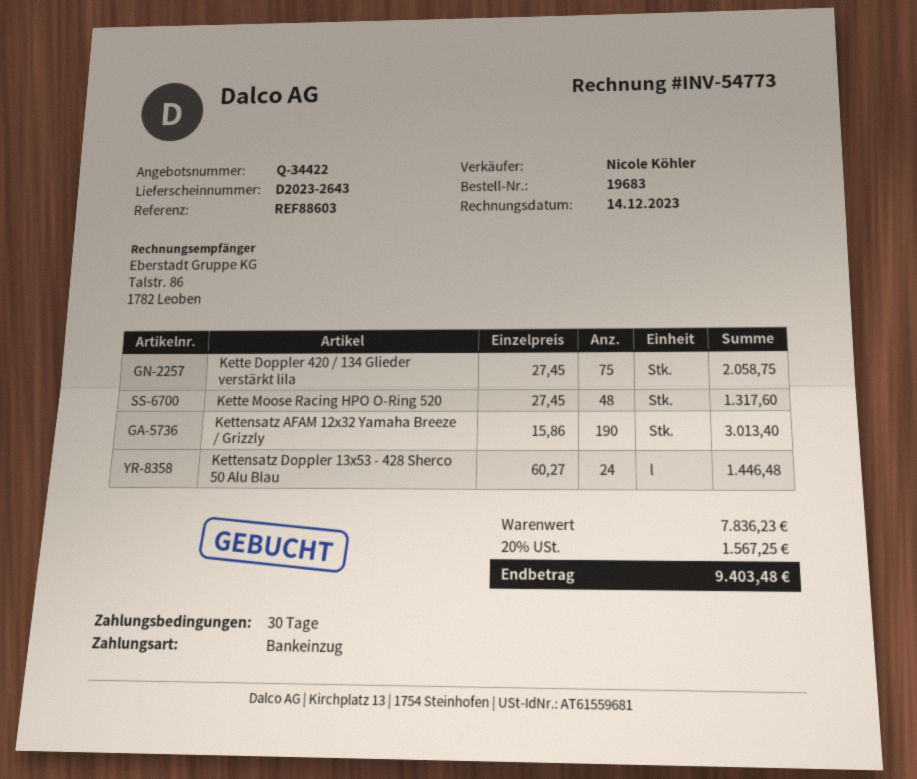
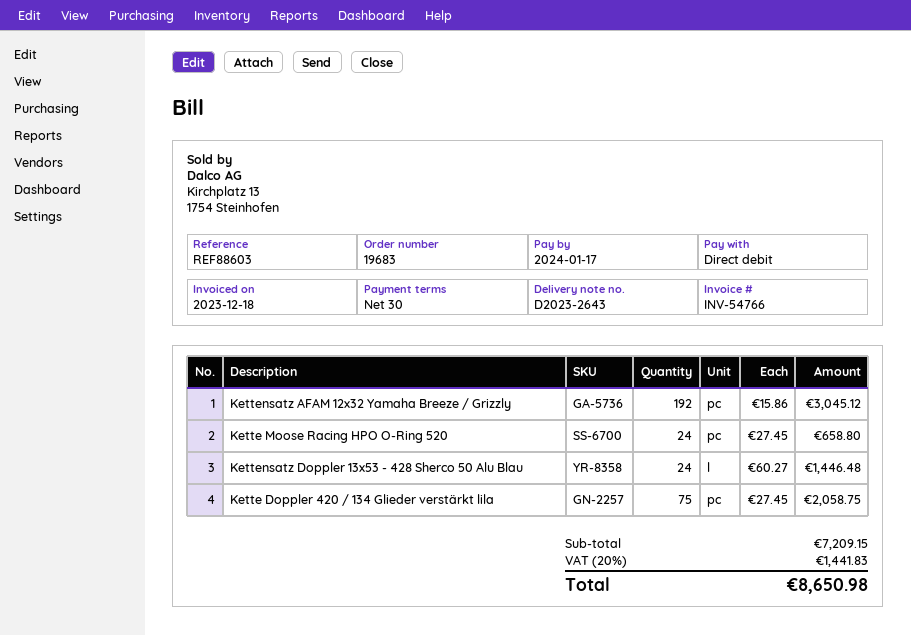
invoice number: INV-54773 -> INV-54766
invoice date: 2023-12-14 -> 2023-12-18
Kette Moose Racing HPO O-Ring 520: 48 x 27.45 = 1317.60 -> 24 x 27.45 = 658.80
Kettensatz AFAM 12x32 Yamaha Breeze / Grizzly: 190 x 15.86 = 3013.40 -> 192 x 15.86 = 3045.12
subtotal: 7836.23 -> 7209.15
tax: 20% = 1567.25 -> 20% = 1441.83
total: 9403.48 -> 8650.98

